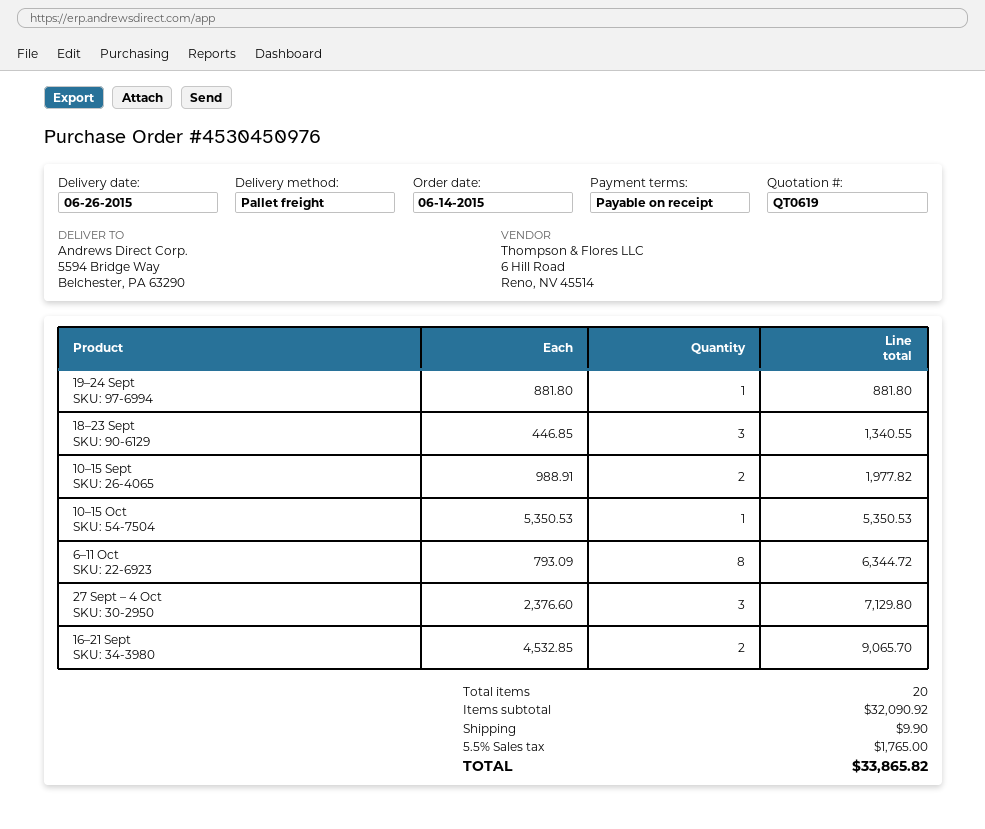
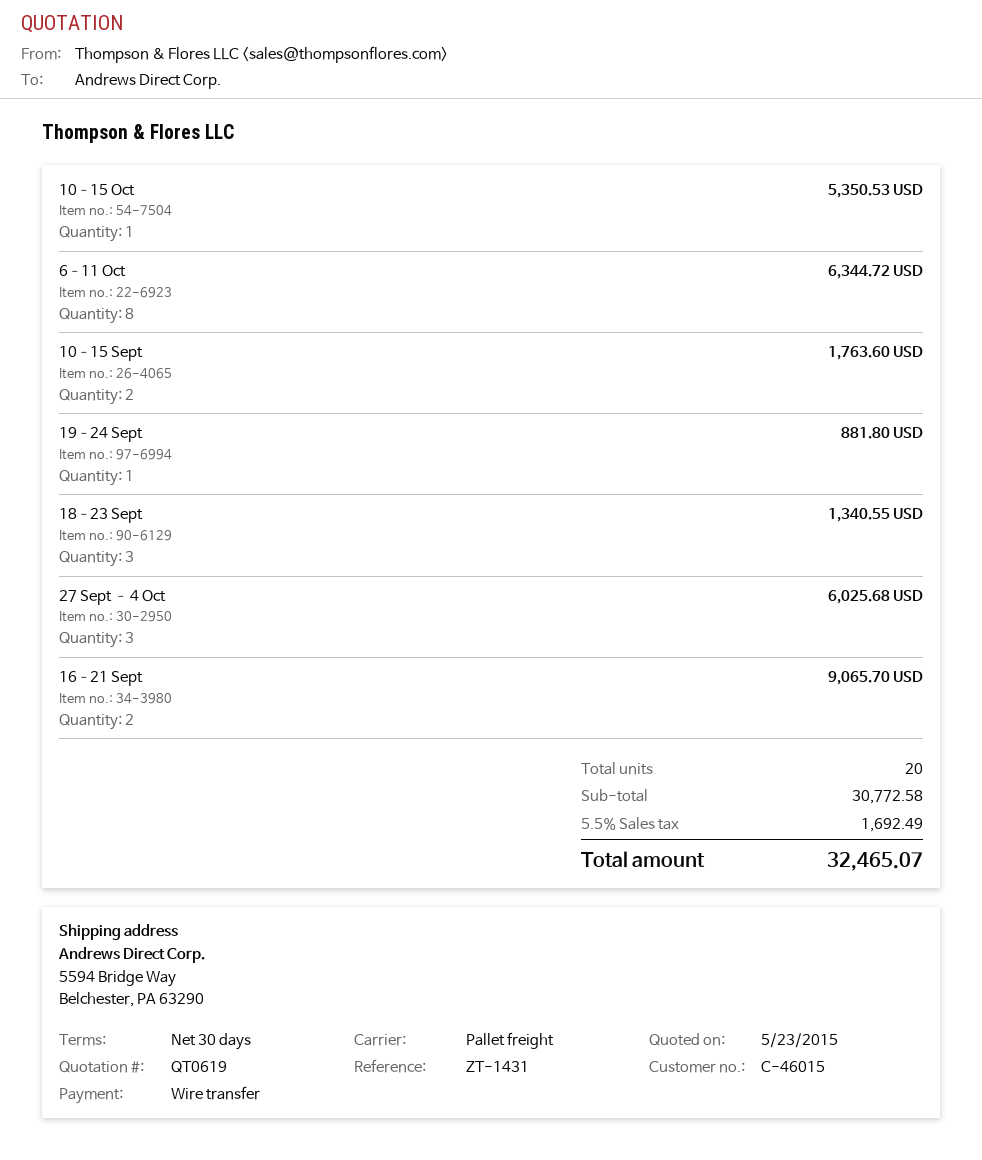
payment terms: on receipt -> 30 days
10–15 Sept: 2 for 1977.82 -> 2 for 1763.60
27 Sept – 4 Oct: 3 for 7129.80 -> 3 for 6025.68
subtotal: 32090.92 -> 30772.58
shipping: 9.90 -> none
tax: 5.5% = 1765.00 -> 5.5% = 1692.49
total: 33865.82 -> 32465.07

